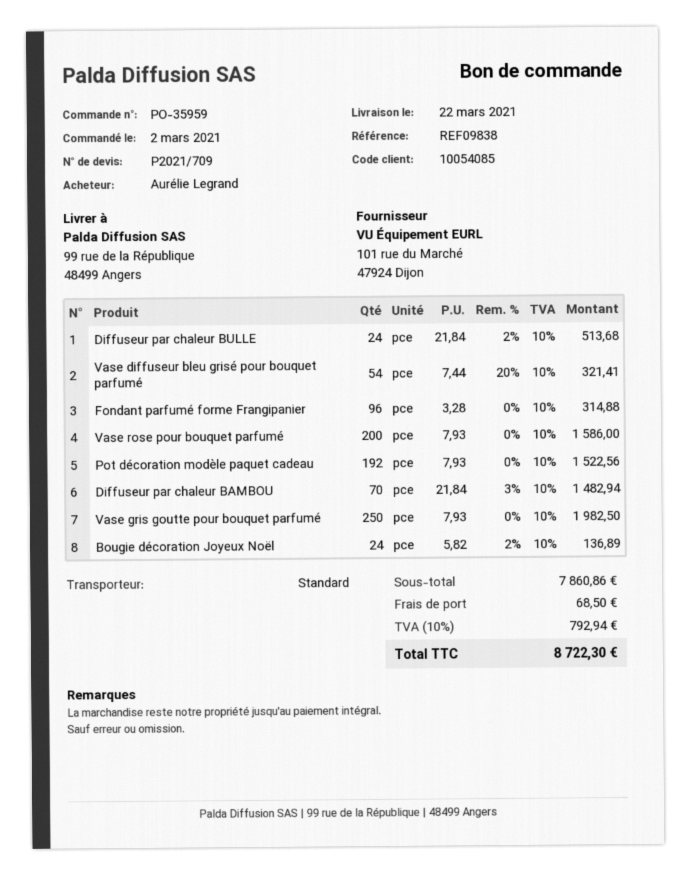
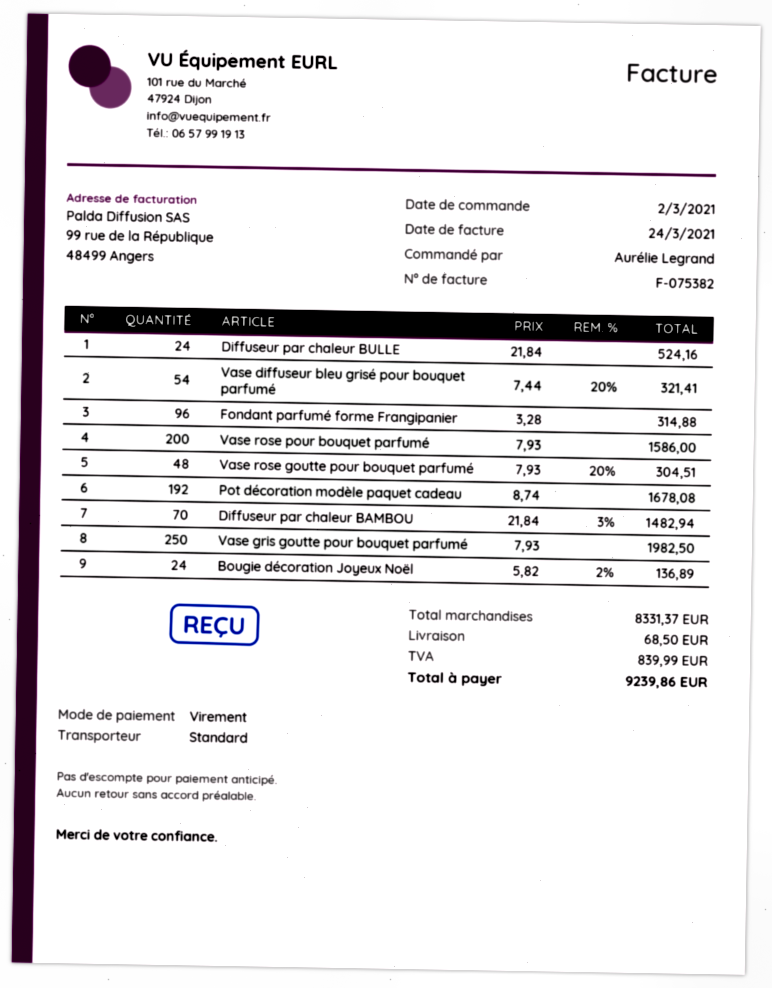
Diffuseur par chaleur BULLE: 24 x 21.84 - 2% = 513.68 -> 24 x 21.84 = 524.16
Pot décoration modèle paquet cadeau: 192 x 7.93 = 1522.56 -> 192 x 8.74 = 1678.08
Vase rose goutte pour bouquet parfumé: none -> 48 x 7.93 - 20% = 304.51
subtotal: 7860.86 -> 8331.37
tax: 792.94 -> 839.99
total: 8722.30 -> 9239.86

